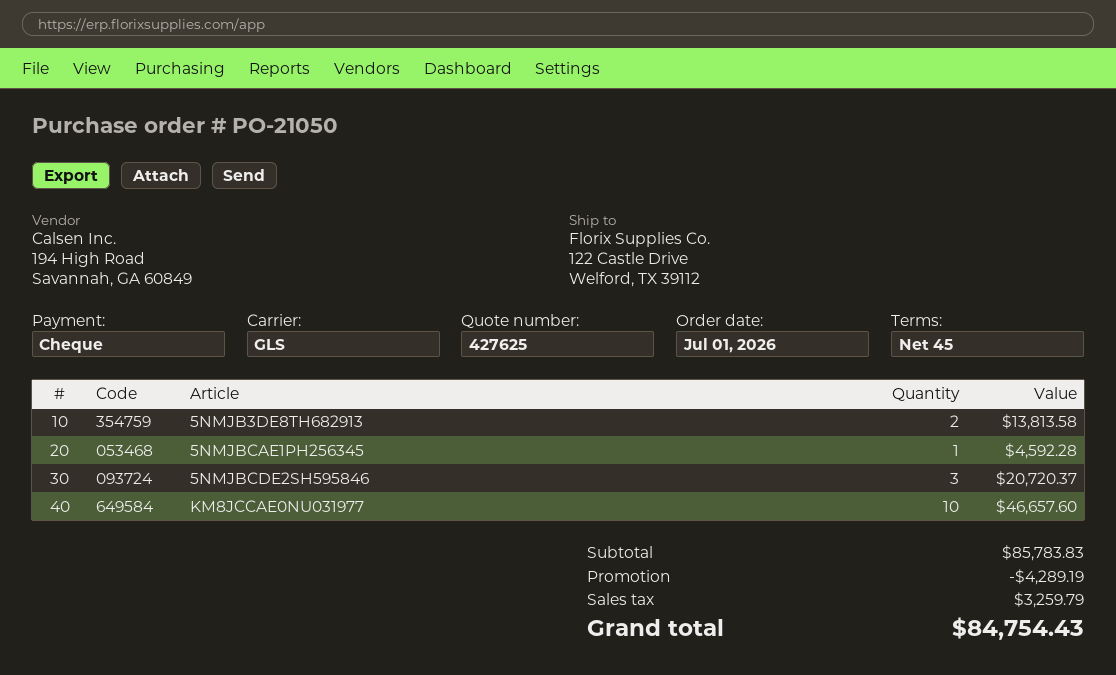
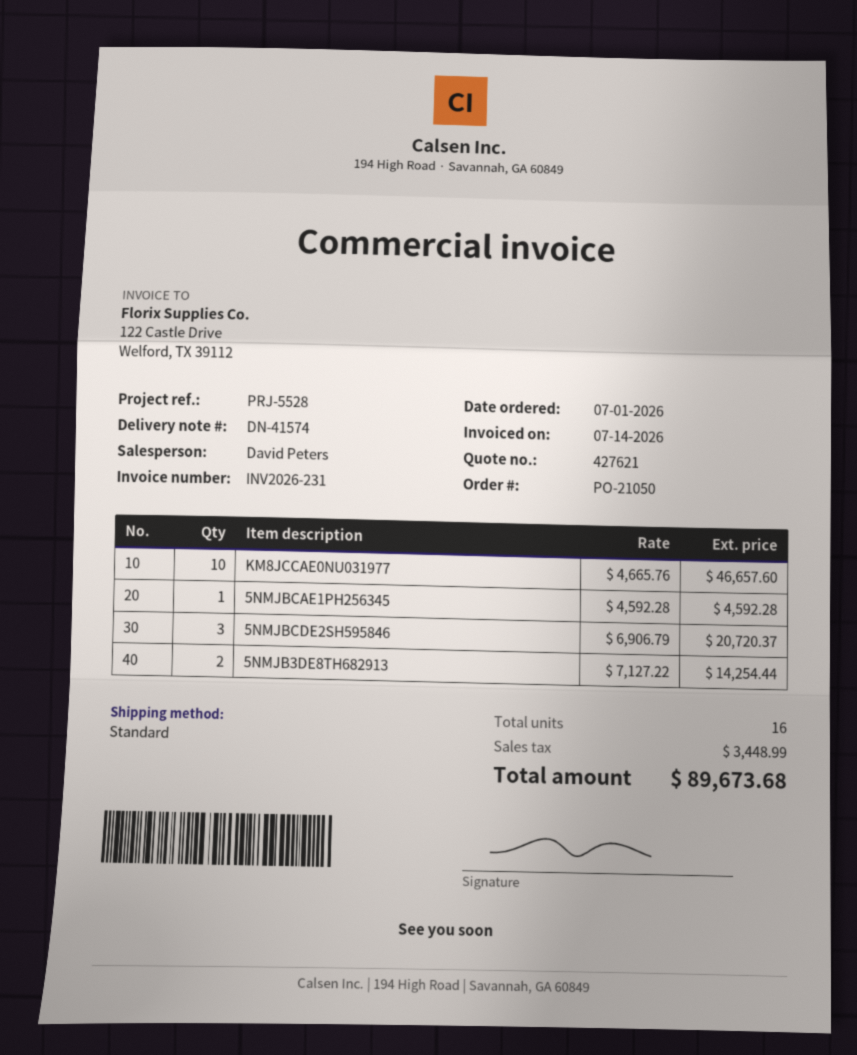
quote number: 427625 -> 427621
shipping method: GLS -> standard
5NMJB3DE8TH682913: 2 for 13813.58 -> 2 for 14254.44
discount: 4289.19 -> none
tax: 3259.79 -> 3448.99
total: 84754.43 -> 89673.68

